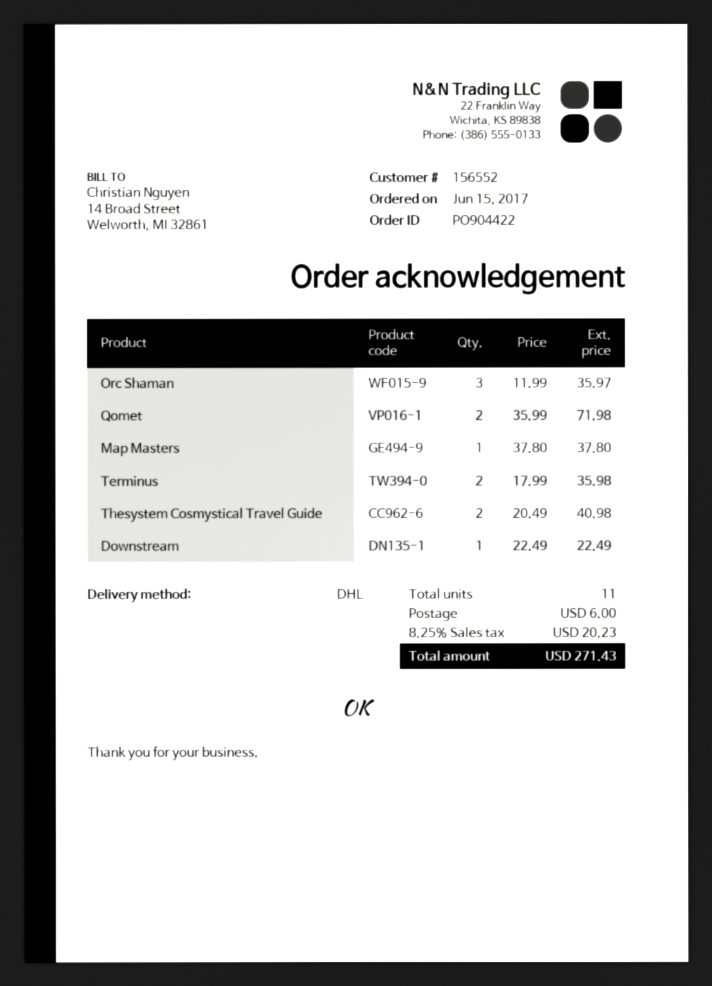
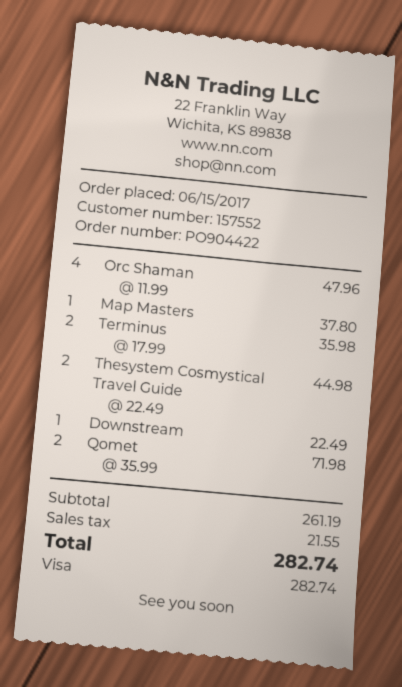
customer number: 156552 -> 157552
Orc Shaman: 3 x 11.99 = 35.97 -> 4 x 11.99 = 47.96
Thesystem Cosmystical Travel Guide: 2 x 20.49 = 40.98 -> 2 x 22.49 = 44.98
shipping: 6.00 -> none
tax: 20.23 -> 21.55
total: 271.43 -> 282.74

